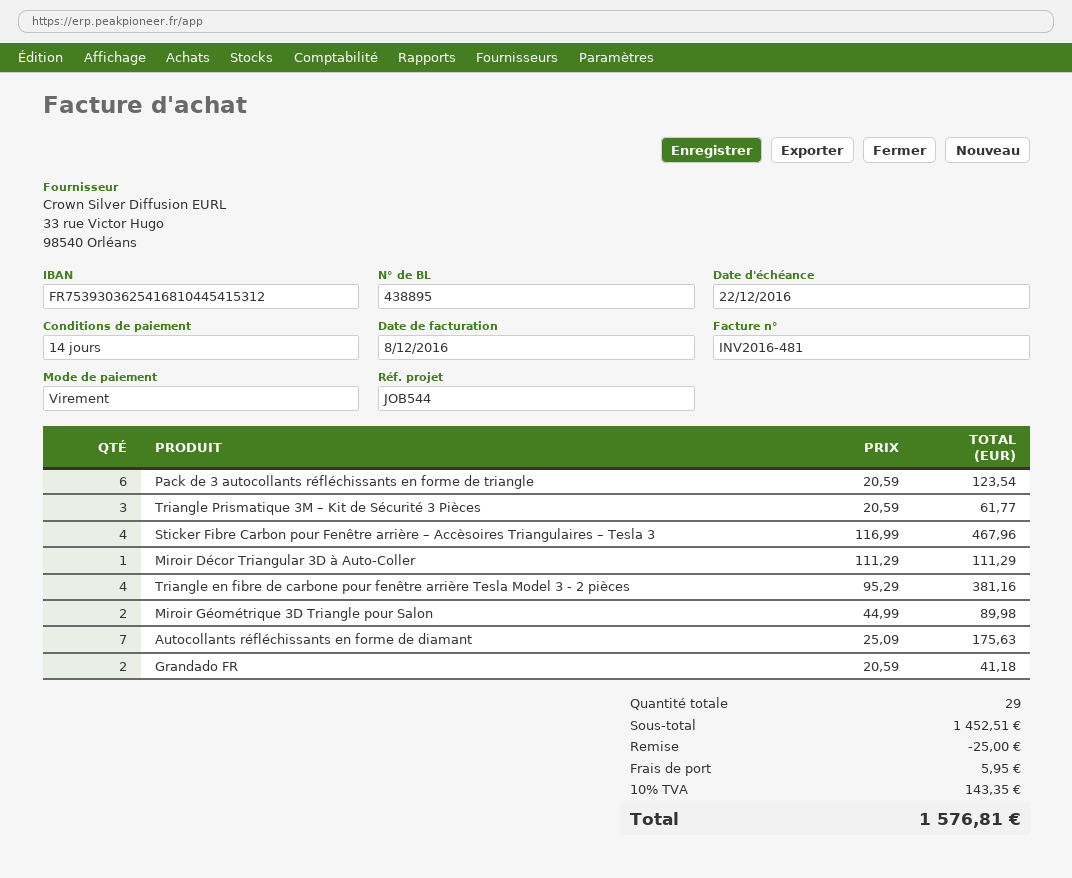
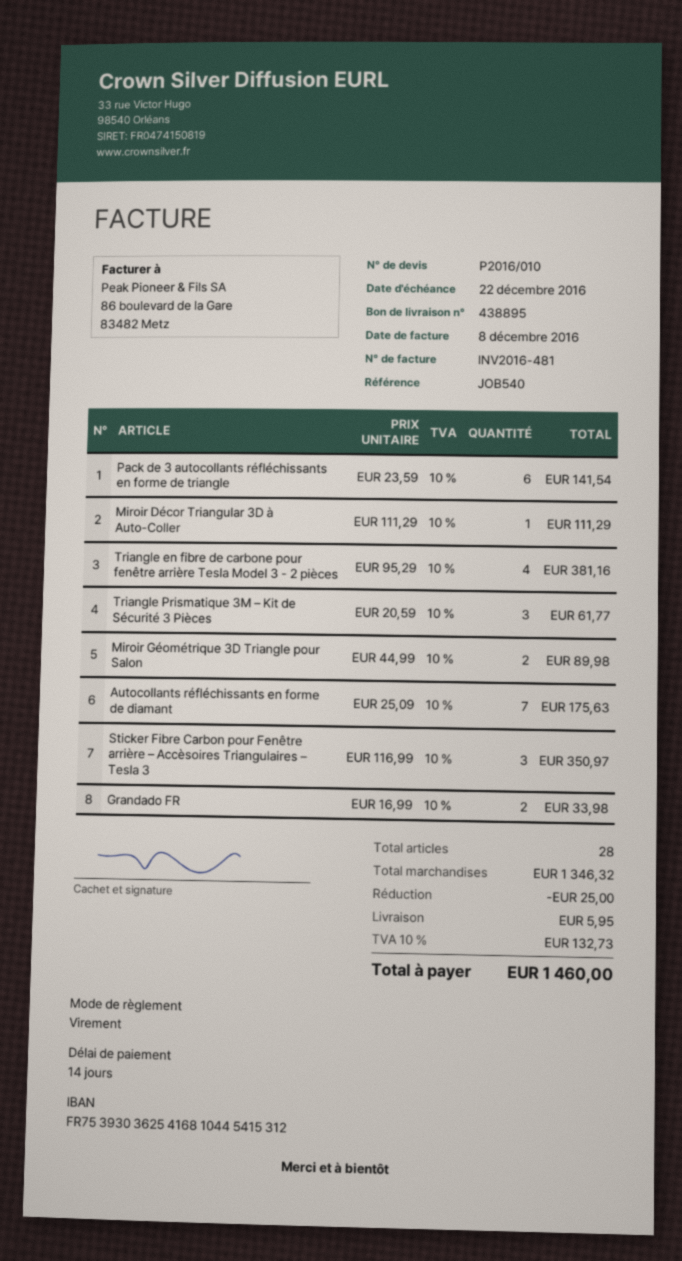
reference: JOB544 -> JOB540
Pack de 3 autocollants réfléchissants en forme de triangle: 6 x 20.59 = 123.54 -> 6 x 23.59 = 141.54
Sticker Fibre Carbon pour Fenêtre arrière – Accèsoires Triangulaires – Tesla 3: 4 x 116.99 = 467.96 -> 3 x 116.99 = 350.97
Grandado FR: 2 x 20.59 = 41.18 -> 2 x 16.99 = 33.98
total quantity: 29 -> 28
subtotal: 1452.51 -> 1346.32
tax: 10% = 143.35 -> 10% = 132.73
total: 1576.81 -> 1460.00

